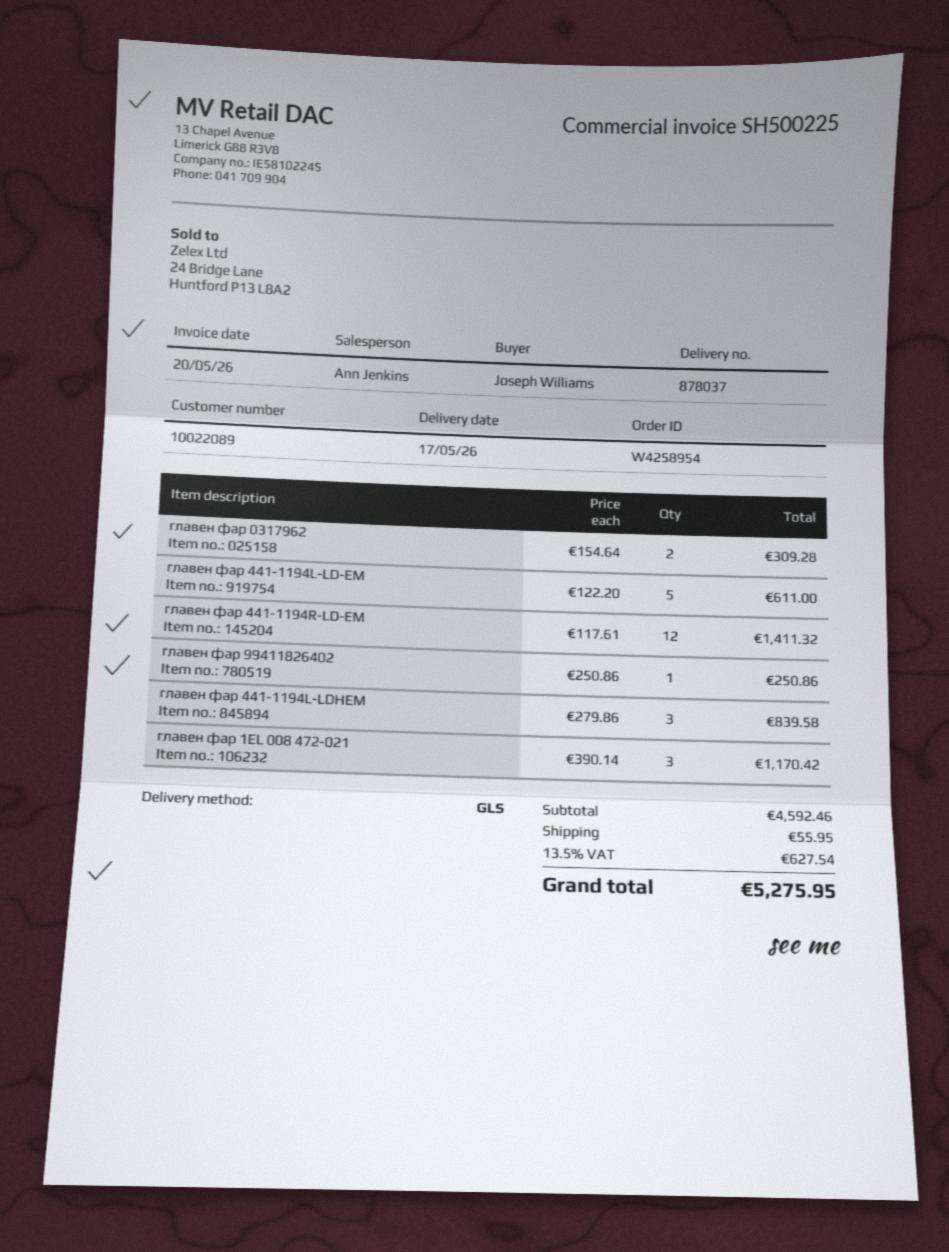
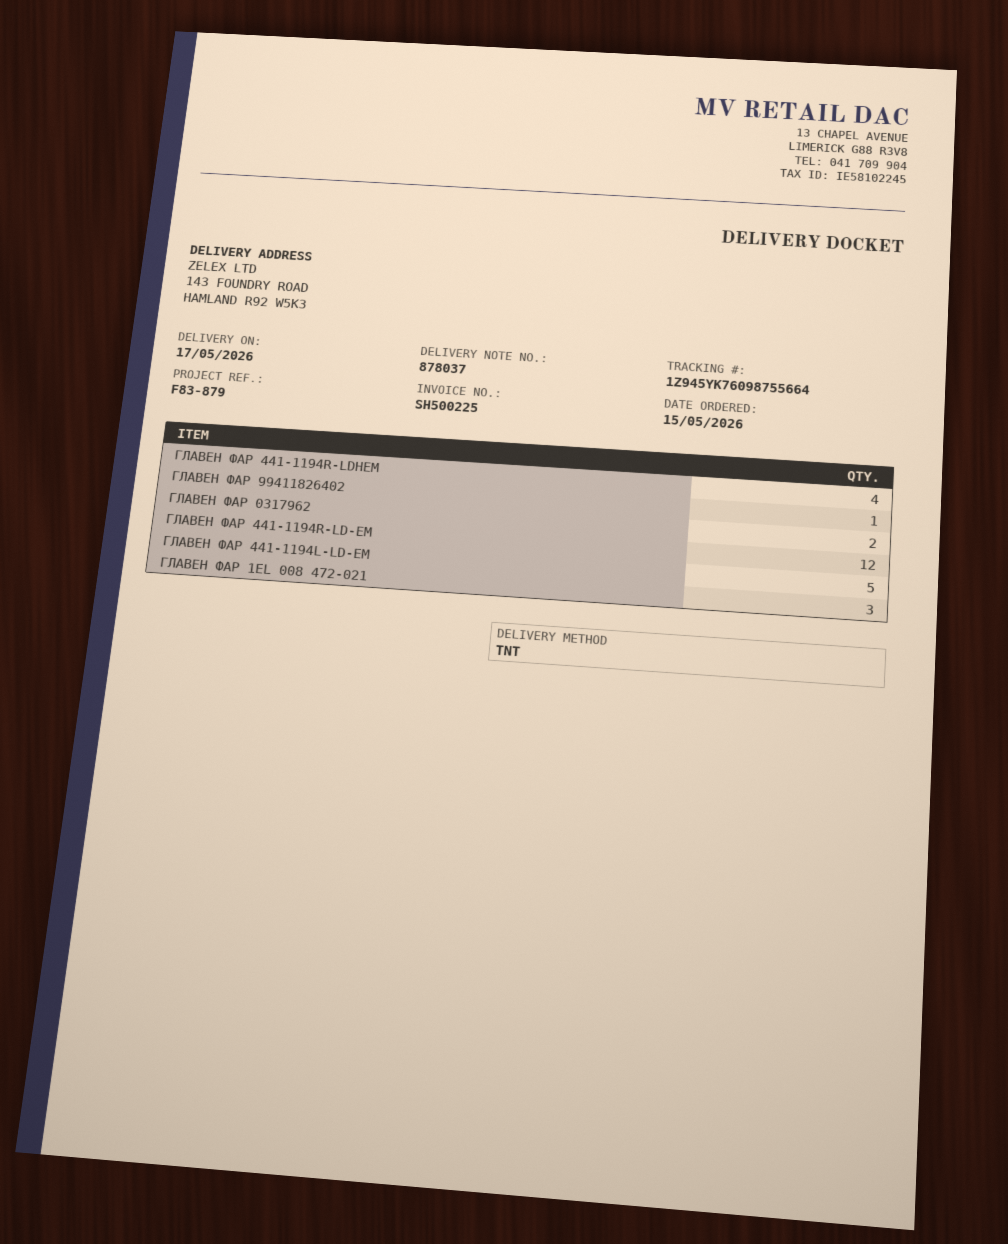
shipping method: GLS -> TNT
главен фар 441-1194L-LDHEM: 3 -> none
ГЛАВЕН ФАР 441-1194R-LDHEM: none -> 4

